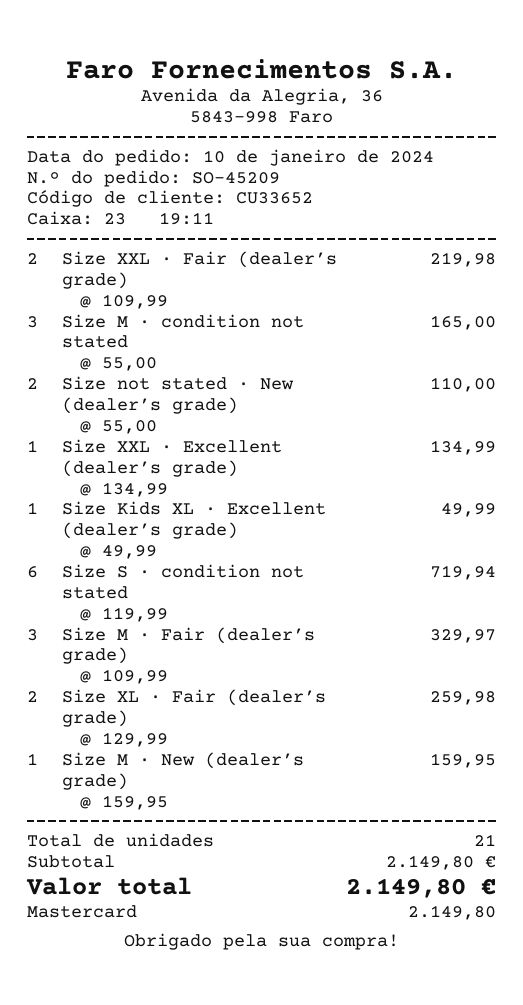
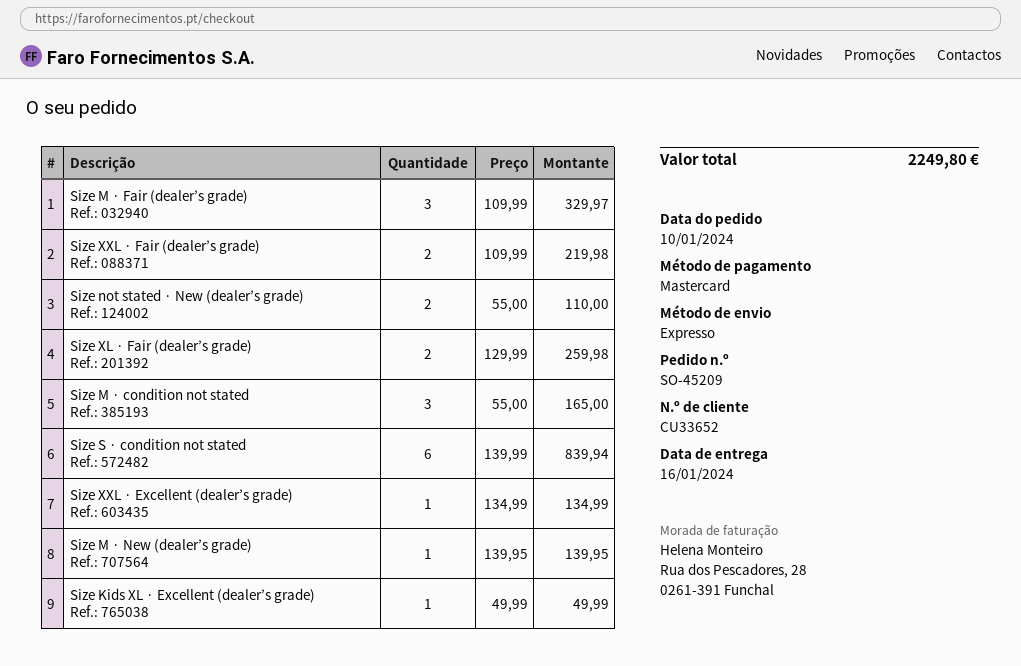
Size S · condition not stated: 6 x 119.99 = 719.94 -> 6 x 139.99 = 839.94
Size M · New (dealer’s grade): 1 x 159.95 = 159.95 -> 1 x 139.95 = 139.95
total: 2149.80 -> 2249.80

